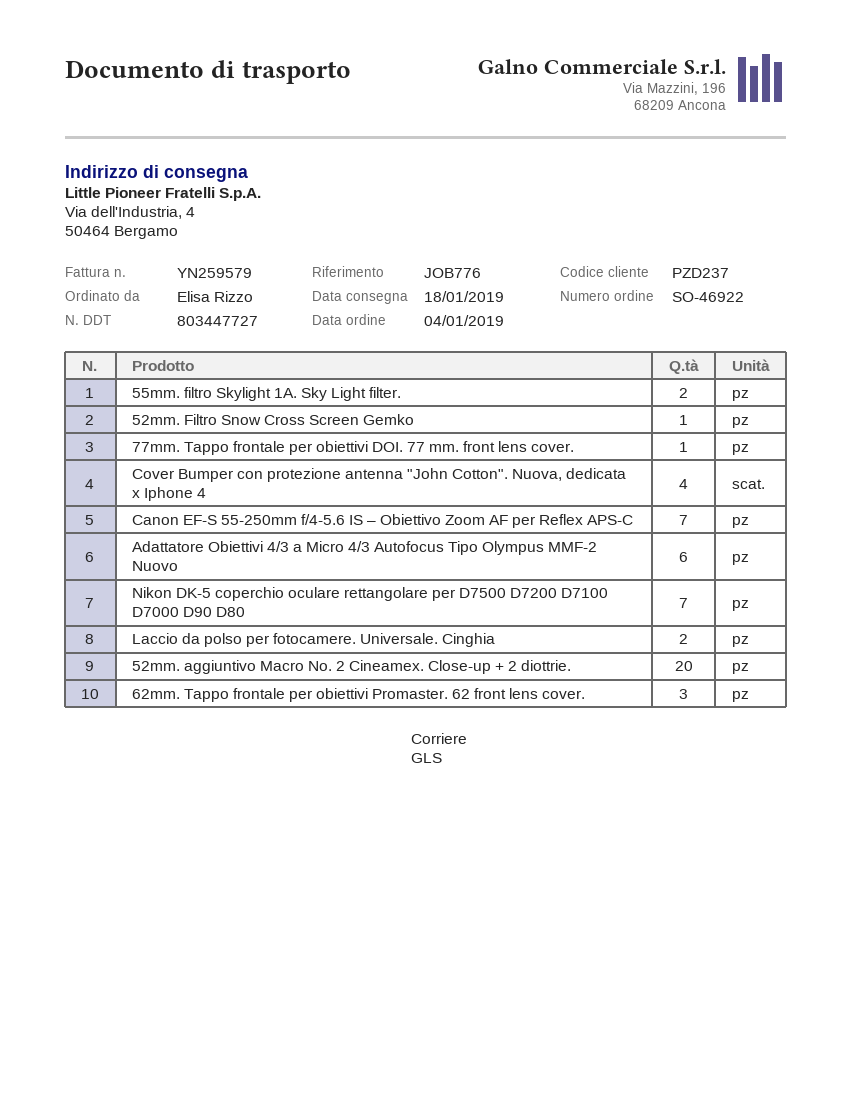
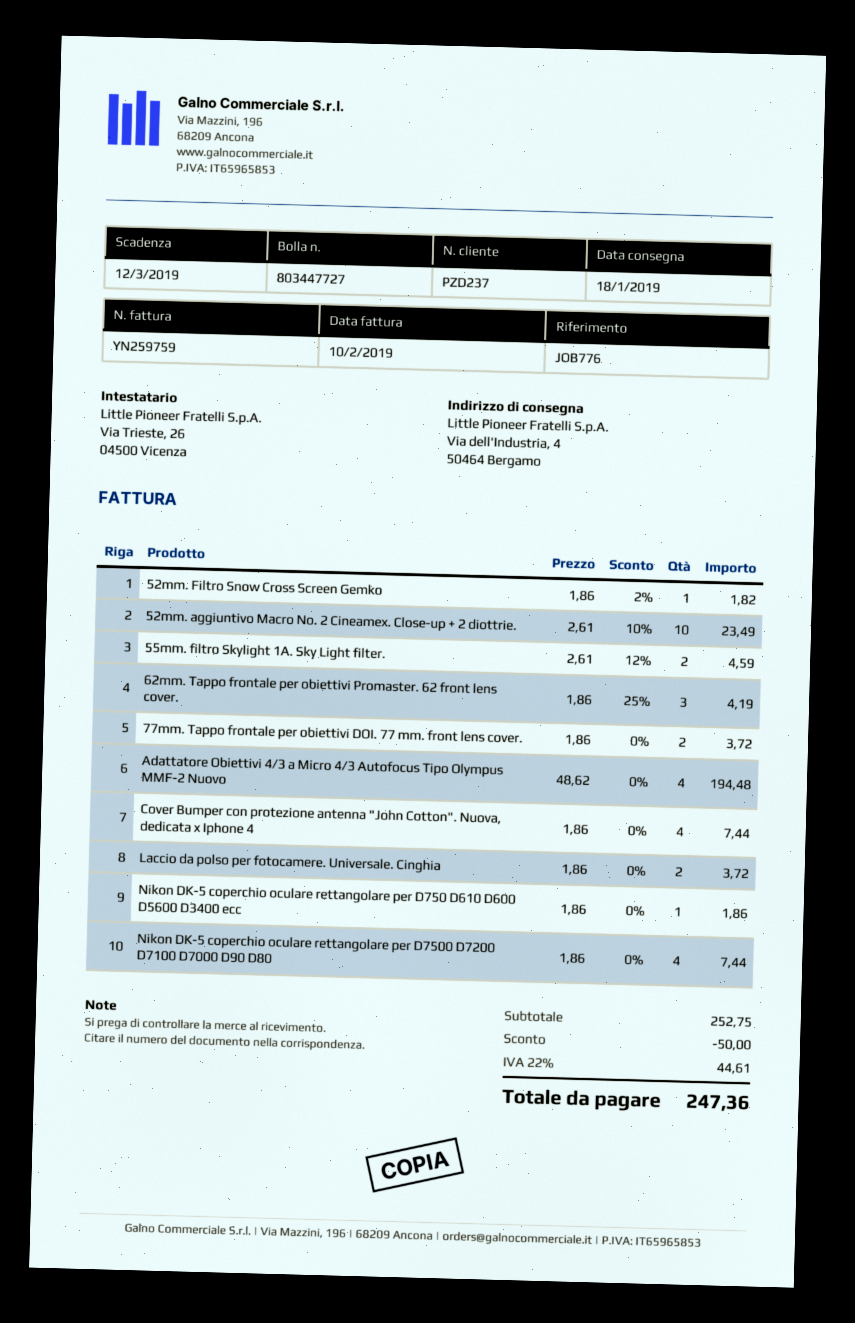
invoice number: YN259579 -> YN259759
77mm. Tappo frontale per obiettivi DOI. 77 mm. front lens cover.: 1 -> 2
Canon EF‑S 55‑250mm f/4‑5.6 IS – Obiettivo Zoom AF per Reflex APS‑C: 7 -> none
Adattatore Obiettivi 4/3 a Micro 4/3 Autofocus Tipo Olympus MMF-2 Nuovo: 6 -> 4
Nikon DK-5 coperchio oculare rettangolare per D7500 D7200 D7100 D7000 D90 D80: 7 -> 4
52mm. aggiuntivo Macro No. 2 Cineamex. Close-up + 2 diottrie.: 20 -> 10
Nikon DK-5 coperchio oculare rettangolare per D750 D610 D600 D5600 D3400 ecc: none -> 1

